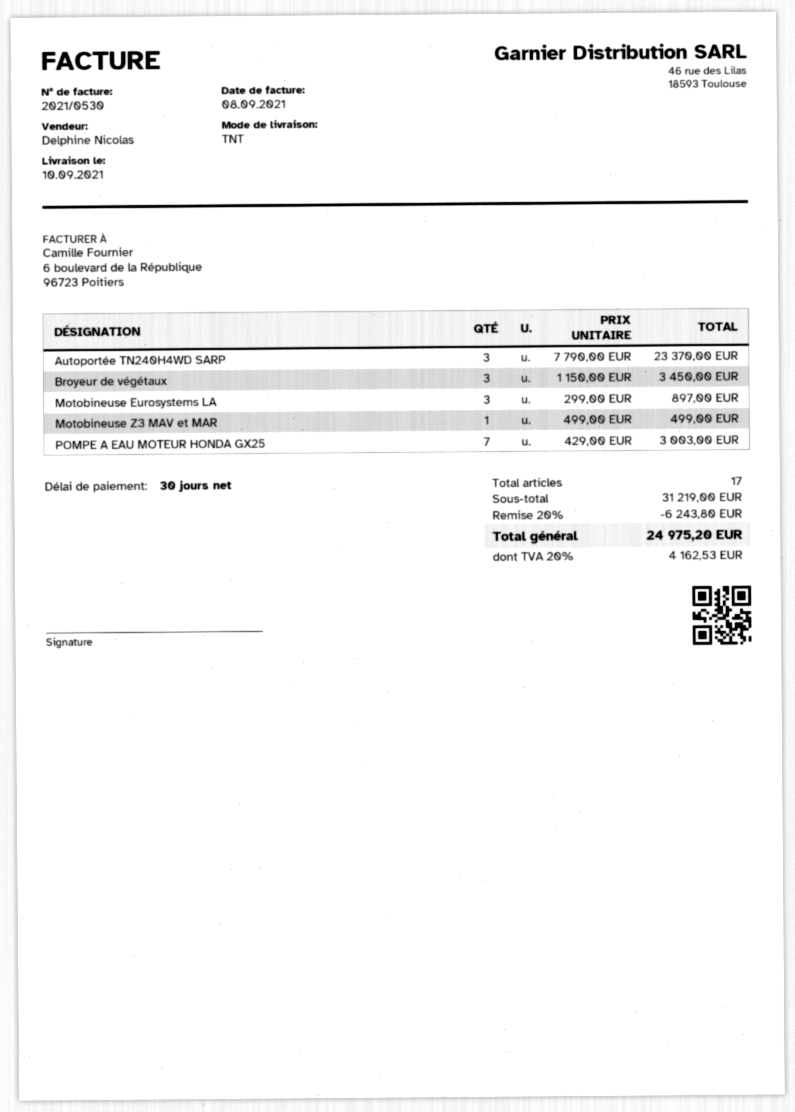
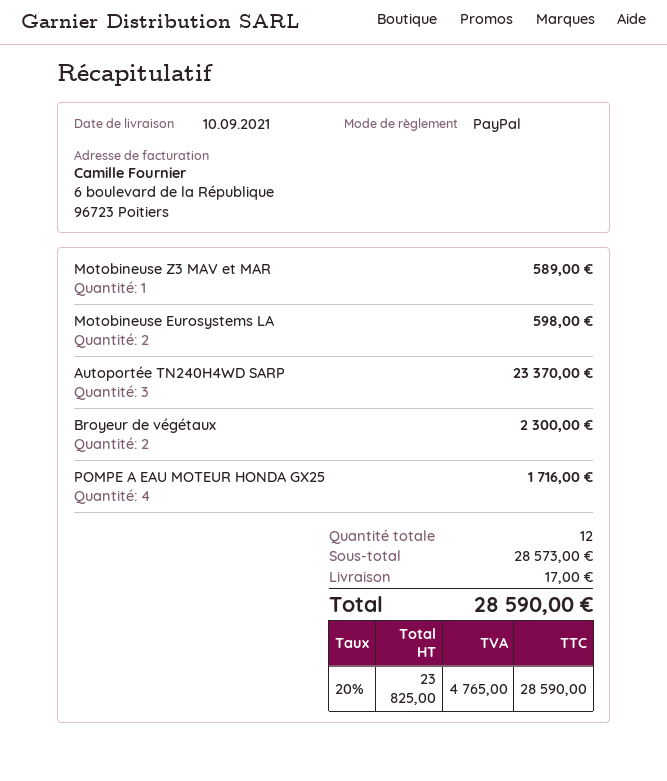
Broyeur de végétaux: 3 for 3450.00 -> 2 for 2300.00
Motobineuse Eurosystems LA: 3 for 897.00 -> 2 for 598.00
Motobineuse Z3 MAV et MAR: 1 for 499.00 -> 1 for 589.00
POMPE A EAU MOTEUR HONDA GX25: 7 for 3003.00 -> 4 for 1716.00
total quantity: 17 -> 12
subtotal: 31219.00 -> 28573.00
discount: 20% = 6243.80 -> none
shipping: none -> 17.00
tax: 20% = 4162.53 -> 20% = 4765.00
total: 24975.20 -> 28590.00

